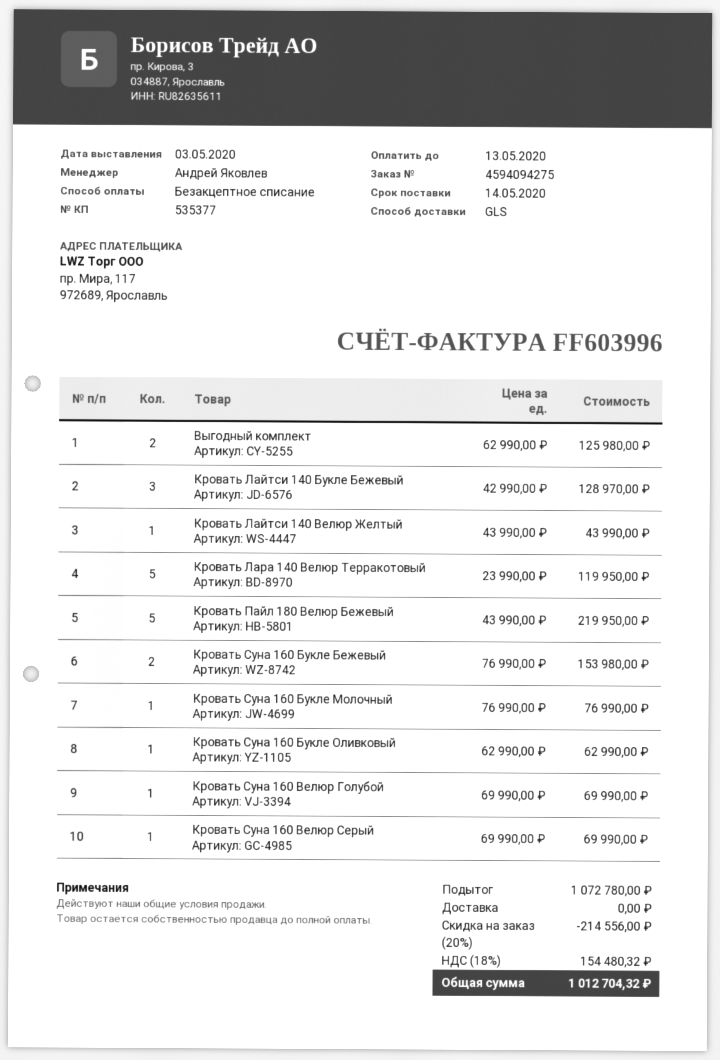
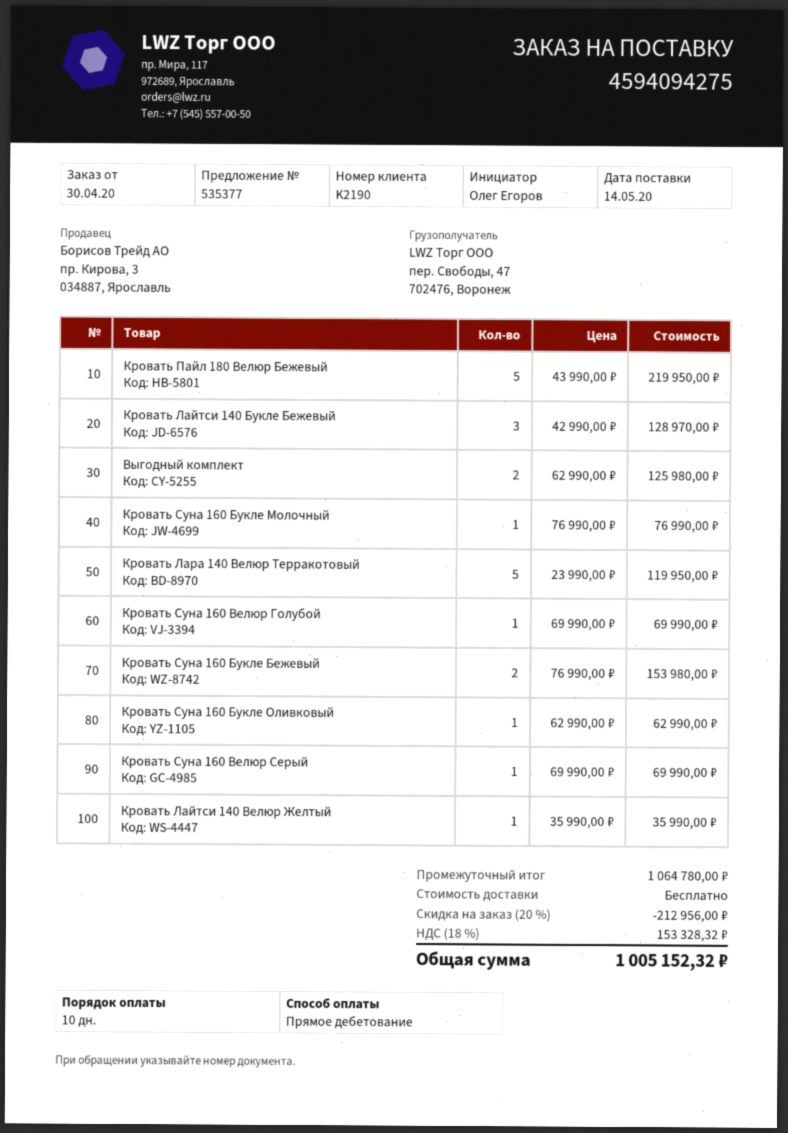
Кровать Лайтси 140 Велюр Желтый: 1 x 43990.00 = 43990.00 -> 1 x 35990.00 = 35990.00
subtotal: 1072780.00 -> 1064780.00
discount: 20% = 214556.00 -> 20% = 212956.00
tax: 18% = 154480.32 -> 18% = 153328.32
total: 1012704.32 -> 1005152.32

